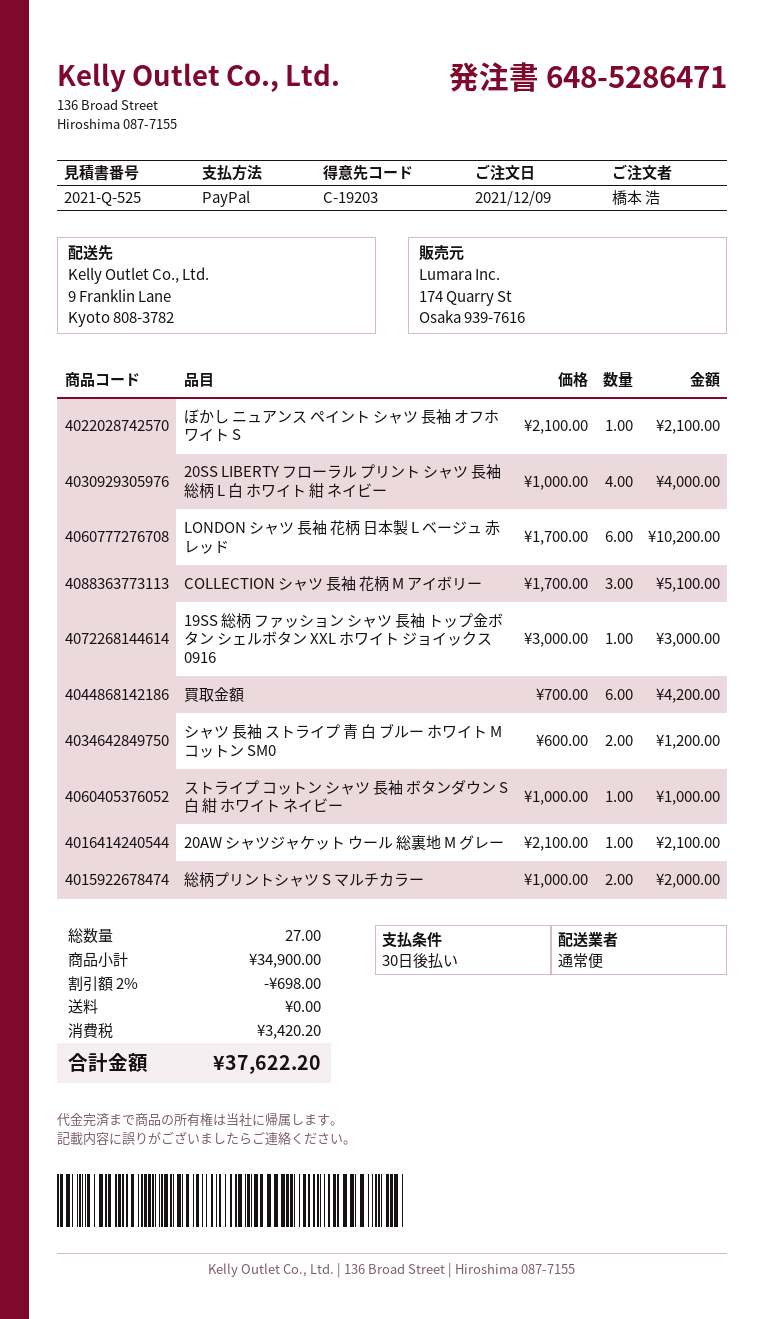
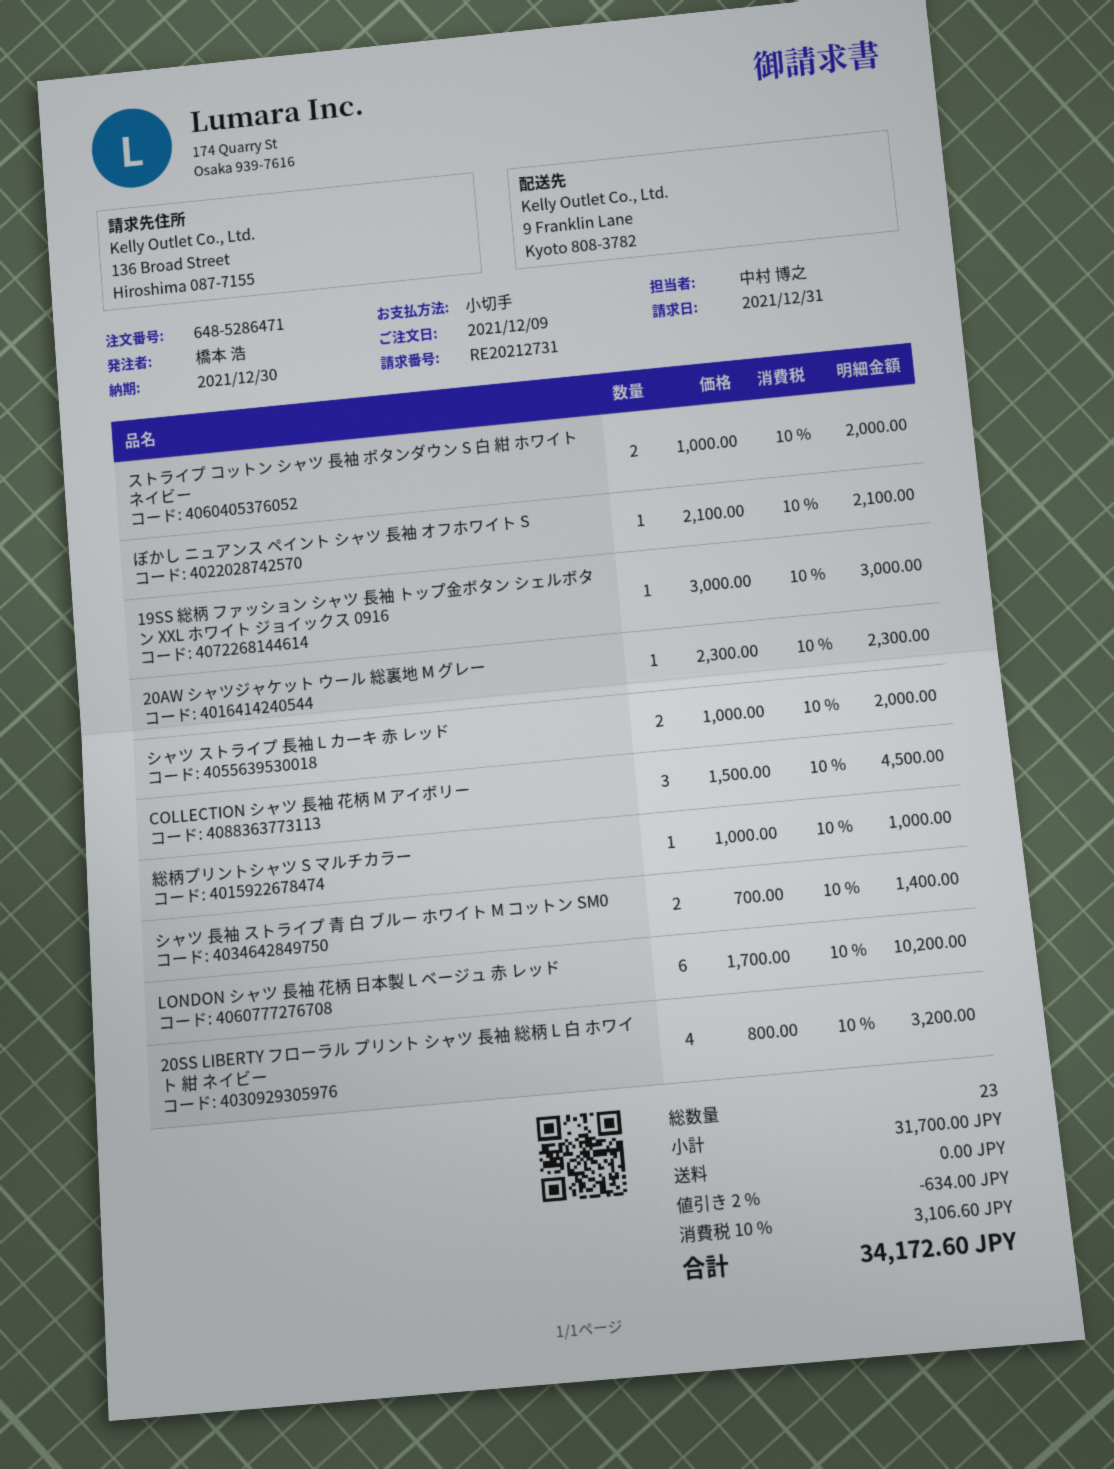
payment method: PayPal -> cheque
20SS LIBERTY フローラル プリント シャツ 長袖 総柄 L 白 ホワイト 紺 ネイビー: 4 x 1000.00 = 4000.00 -> 4 x 800.00 = 3200.00
COLLECTION シャツ 長袖 花柄 M アイボリー: 3 x 1700.00 = 5100.00 -> 3 x 1500.00 = 4500.00
買取金額: 6 x 700.00 = 4200.00 -> none
シャツ 長袖 ストライプ 青 白 ブルー ホワイト M コットン SM0: 2 x 600.00 = 1200.00 -> 2 x 700.00 = 1400.00
ストライプ コットン シャツ 長袖 ボタンダウン S 白 紺 ホワイト ネイビー: 1 x 1000.00 = 1000.00 -> 2 x 1000.00 = 2000.00
20AW シャツジャケット ウール 総裏地 M グレー: 1 x 2100.00 = 2100.00 -> 1 x 2300.00 = 2300.00
総柄プリントシャツ S マルチカラー: 2 x 1000.00 = 2000.00 -> 1 x 1000.00 = 1000.00
シャツ ストライプ 長袖 L カーキ 赤 レッド: none -> 2 x 1000.00 = 2000.00
total quantity: 27 -> 23
subtotal: 34900.00 -> 31700.00
discount: 2% = 698.00 -> 2% = 634.00
tax: 3420.20 -> 3106.60
total: 37622.20 -> 34172.60

